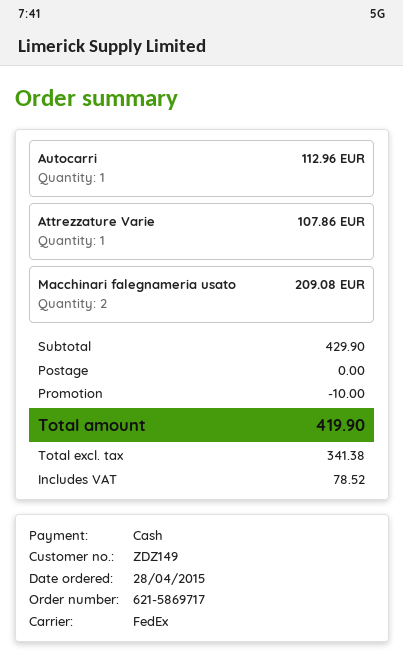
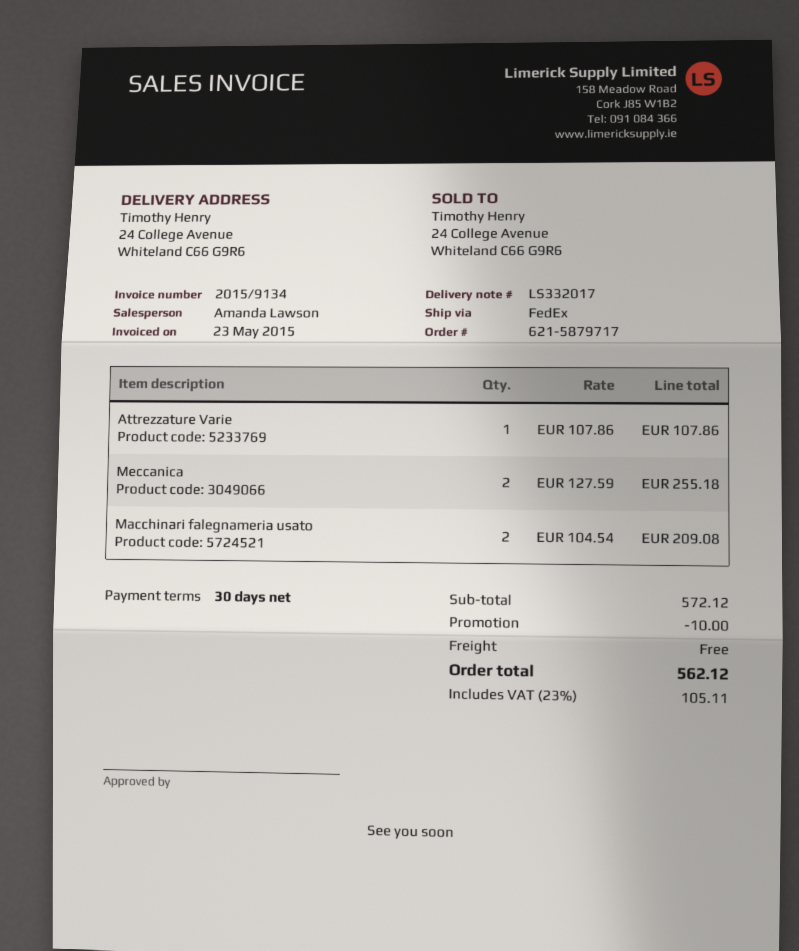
order number: 621-5869717 -> 621-5879717
Autocarri: 1 for 112.96 -> none
Meccanica: none -> 2 for 255.18
subtotal: 429.90 -> 572.12
tax: 78.52 -> 105.11
total: 419.90 -> 562.12

